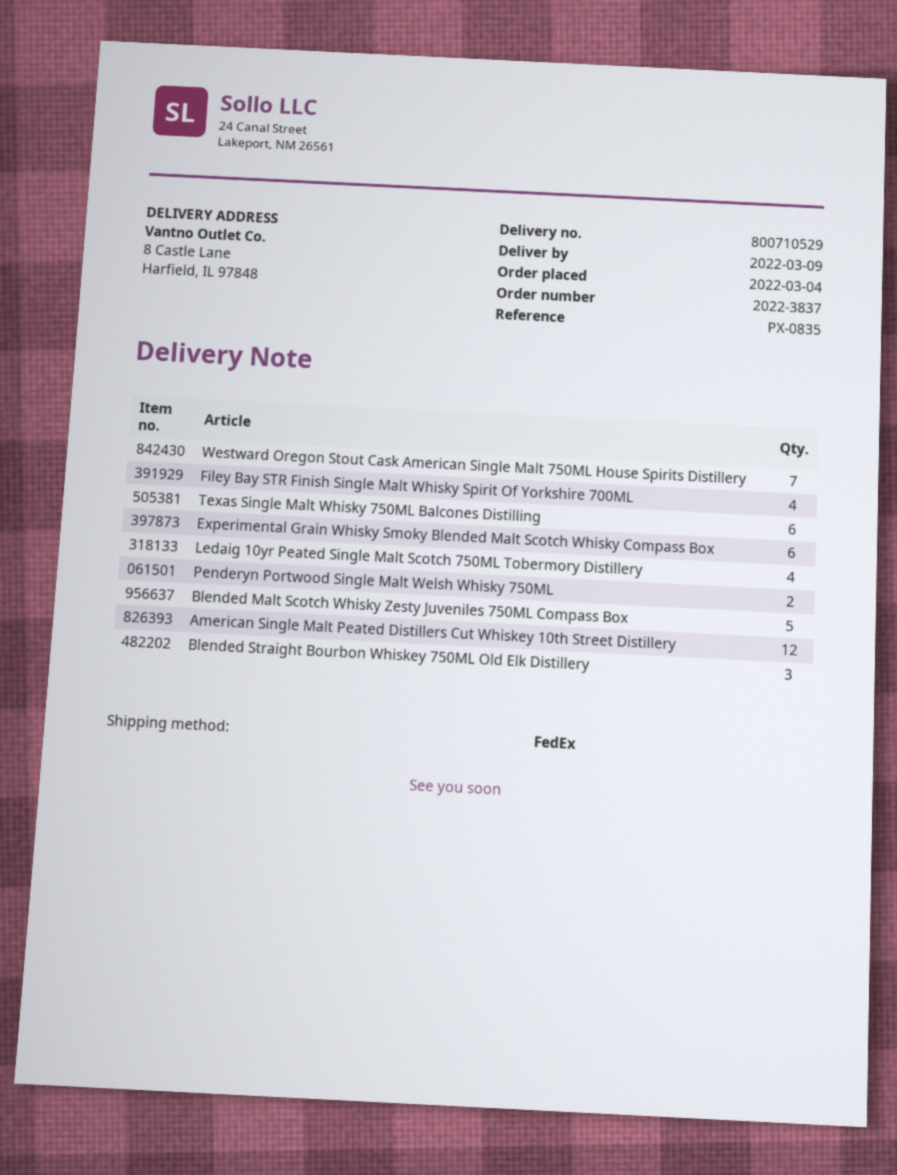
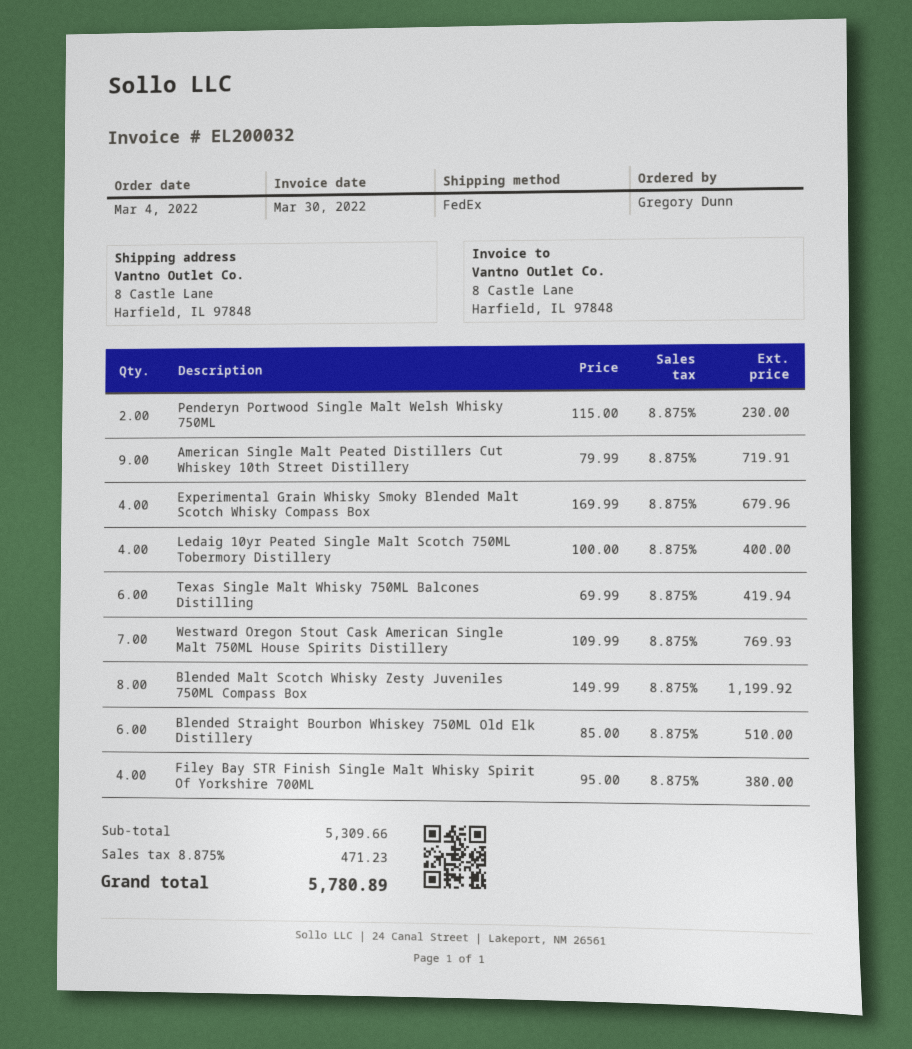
Experimental Grain Whisky Smoky Blended Malt Scotch Whisky Compass Box: 6 -> 4
Blended Malt Scotch Whisky Zesty Juveniles 750ML Compass Box: 5 -> 8
American Single Malt Peated Distillers Cut Whiskey 10th Street Distillery: 12 -> 9
Blended Straight Bourbon Whiskey 750ML Old Elk Distillery: 3 -> 6

